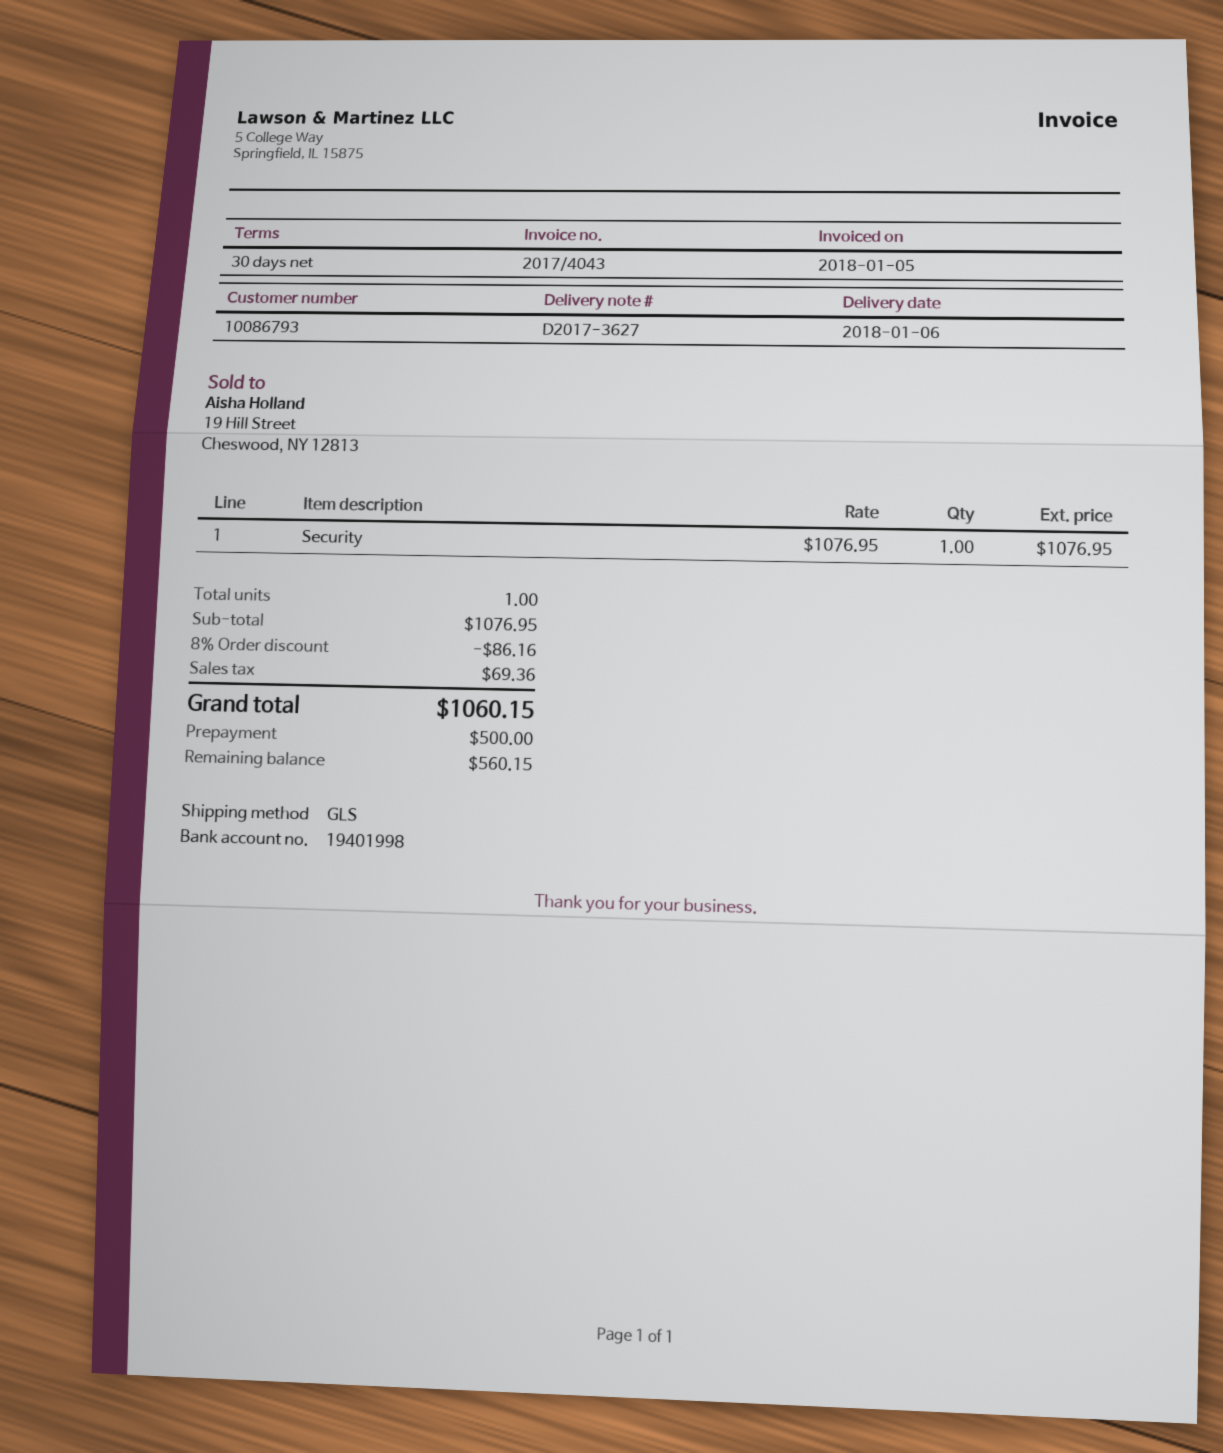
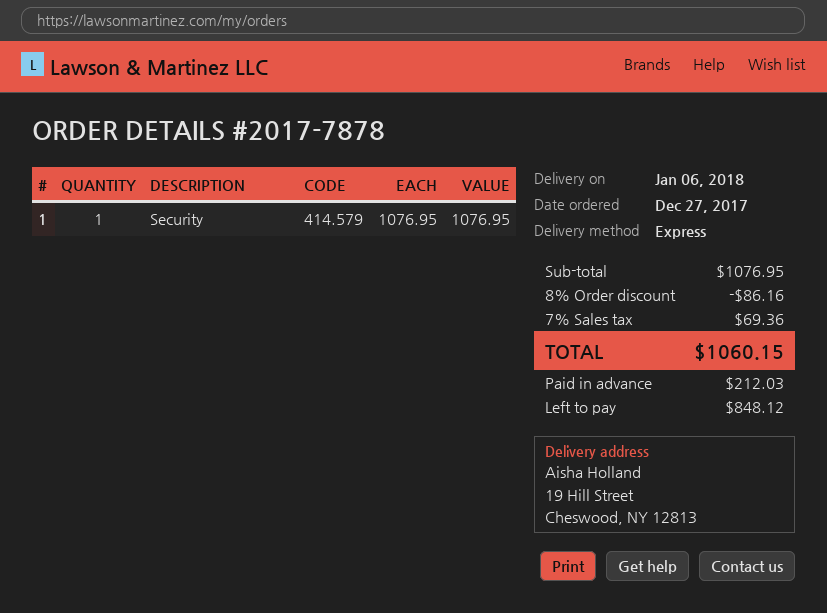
shipping method: GLS -> express
deposit: 500.00 -> 212.03
balance: 560.15 -> 848.12

